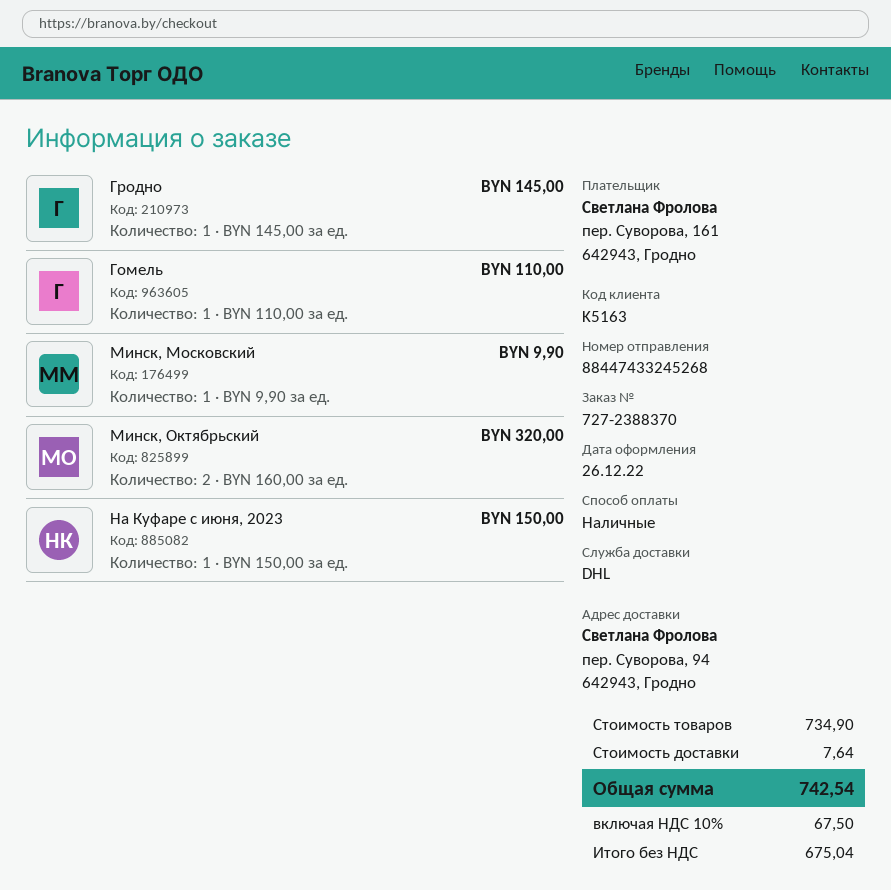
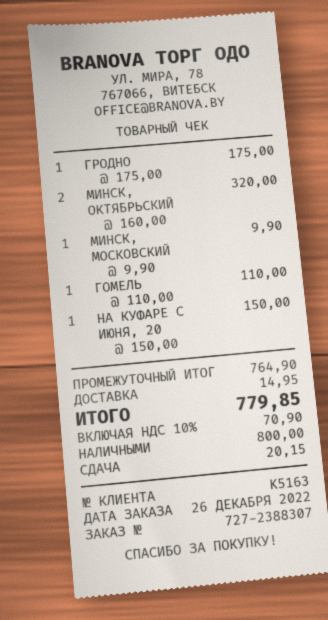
order number: 727-2388370 -> 727-2388307
Гродно: 1 x 145.00 = 145.00 -> 1 x 175.00 = 175.00
subtotal: 734.90 -> 764.90
shipping: 7.64 -> 14.95
tax: 10% = 67.50 -> 10% = 70.90
total: 742.54 -> 779.85

